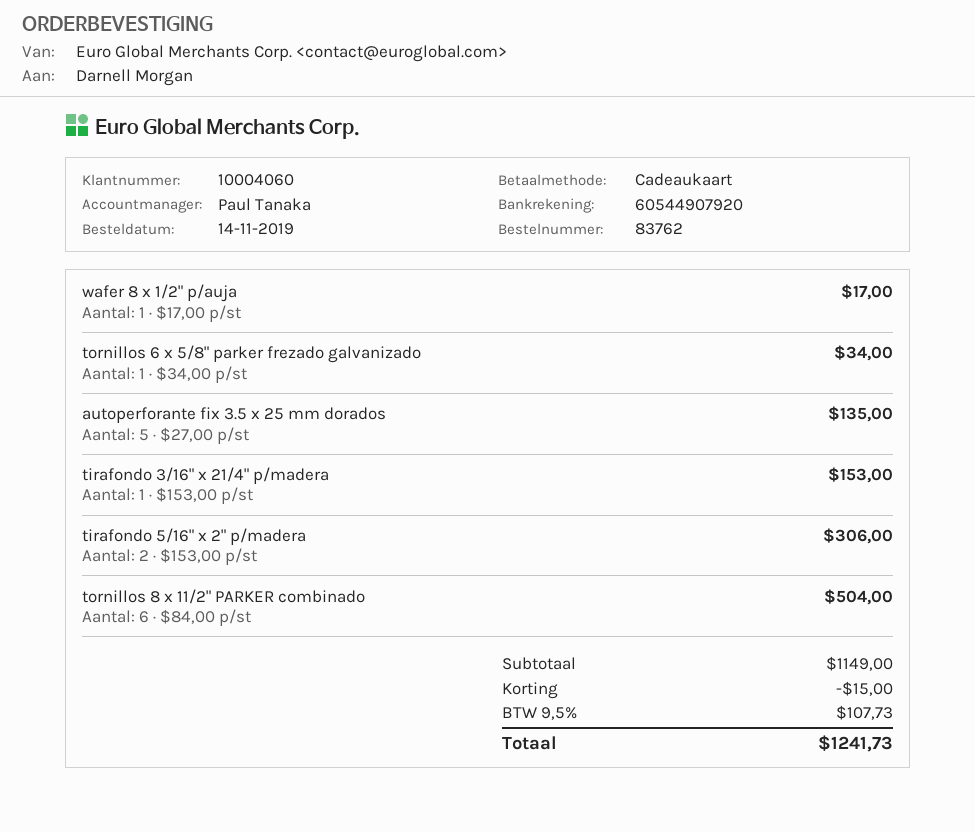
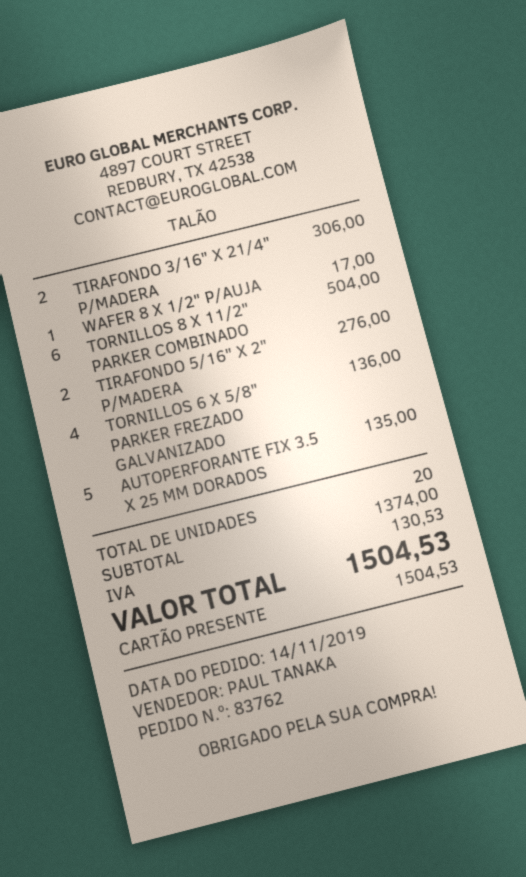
tornillos 6 x 5/8" parker frezado galvanizado: 1 for 34.00 -> 4 for 136.00
tirafondo 3/16" x 21/4" p/madera: 1 for 153.00 -> 2 for 306.00
tirafondo 5/16" x 2" p/madera: 2 for 306.00 -> 2 for 276.00
subtotal: 1149.00 -> 1374.00
discount: 15.00 -> none
tax: 107.73 -> 130.53
total: 1241.73 -> 1504.53

